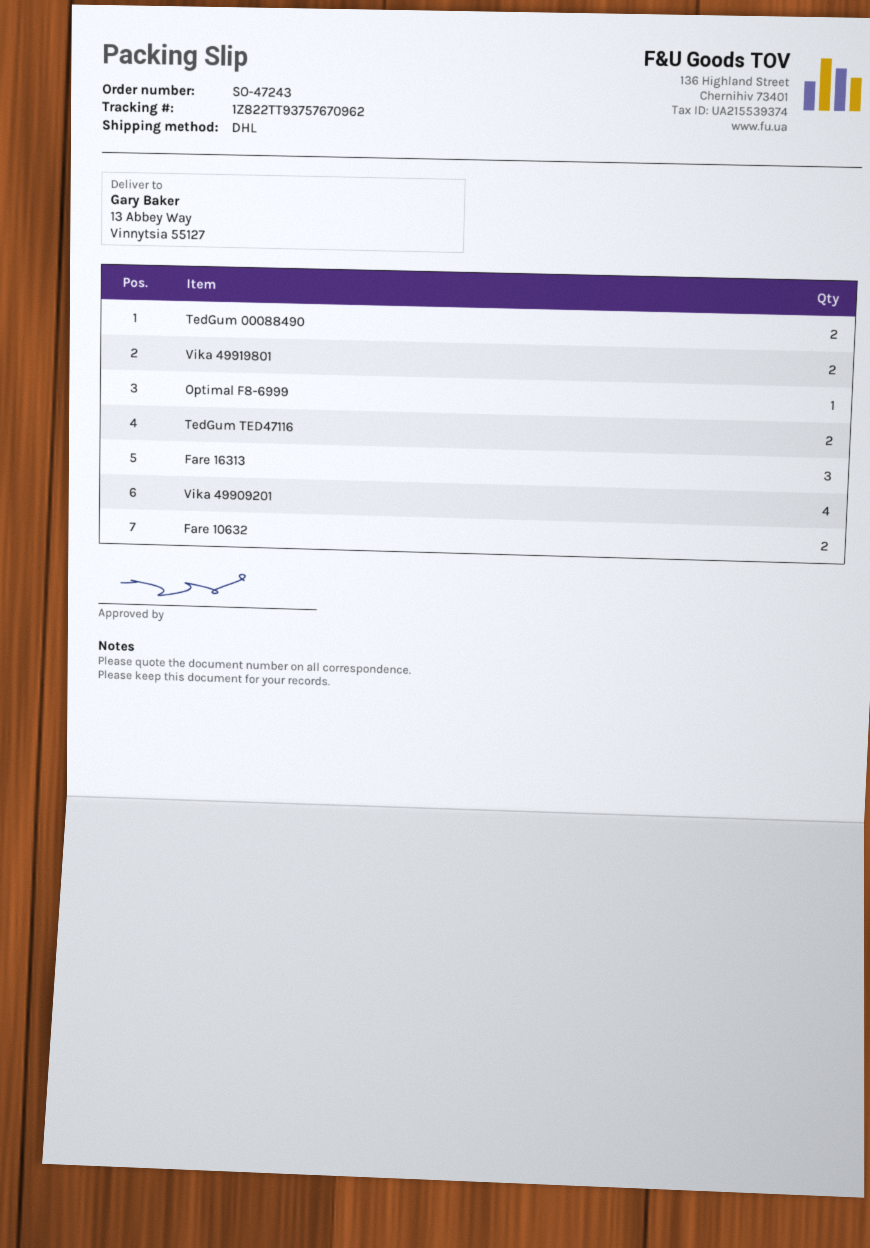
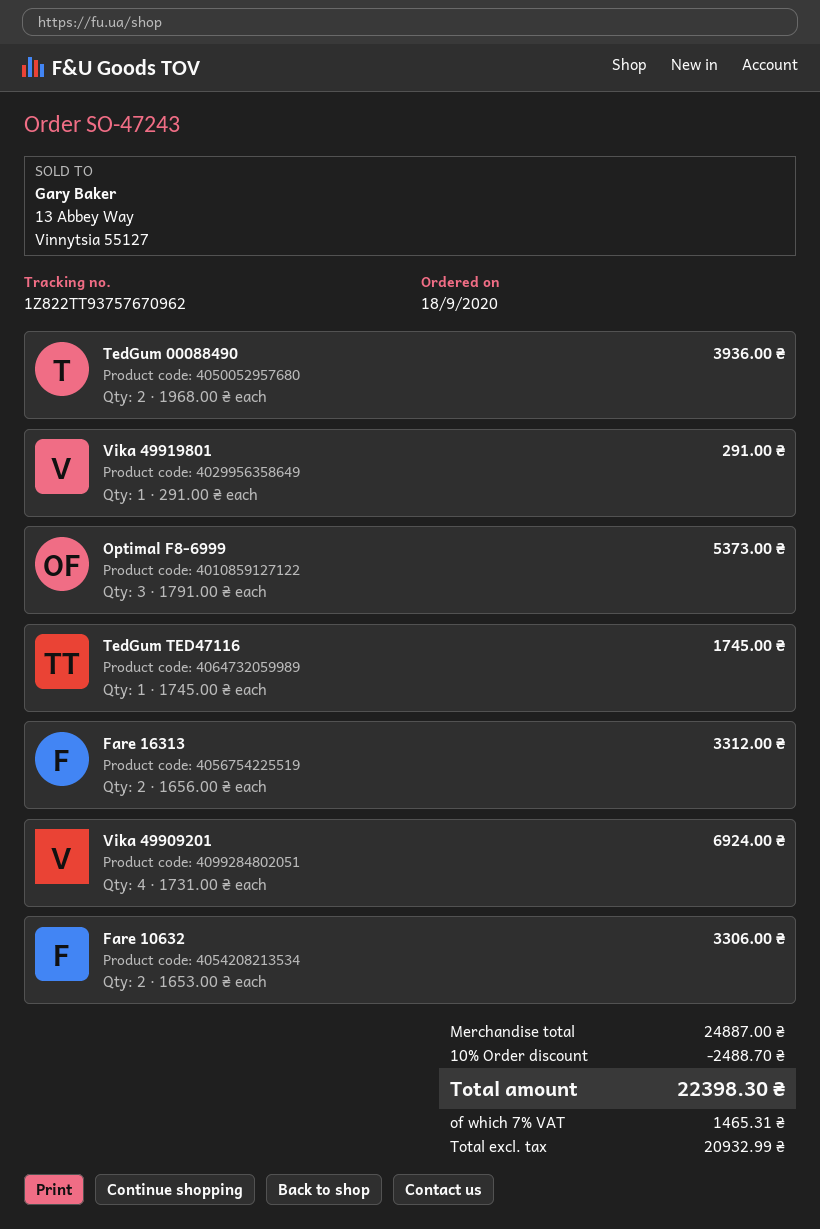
Vika 49919801: 2 -> 1
Optimal F8-6999: 1 -> 3
TedGum TED47116: 2 -> 1
Fare 16313: 3 -> 2

